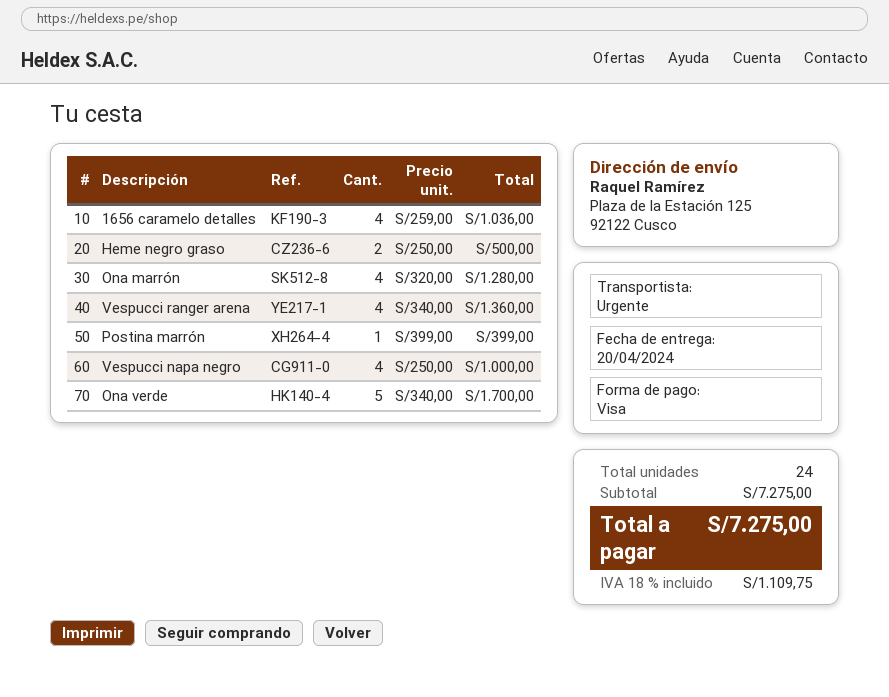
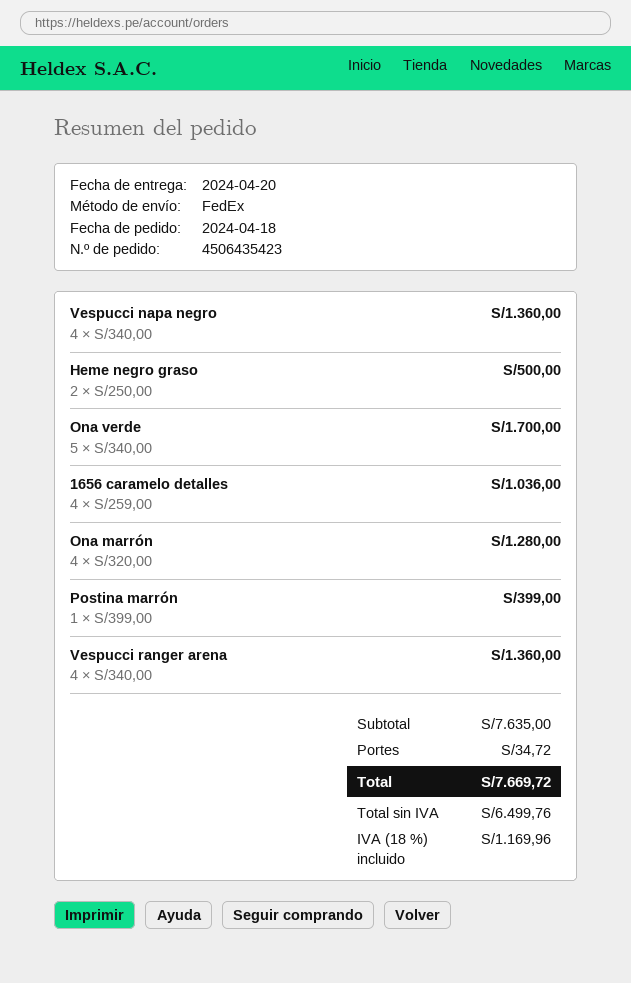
shipping method: express -> FedEx
Vespucci napa negro: 4 x 250.00 = 1000.00 -> 4 x 340.00 = 1360.00
subtotal: 7275.00 -> 7635.00
shipping: none -> 34.72
tax: 18% = 1109.75 -> 18% = 1169.96
total: 7275.00 -> 7669.72

